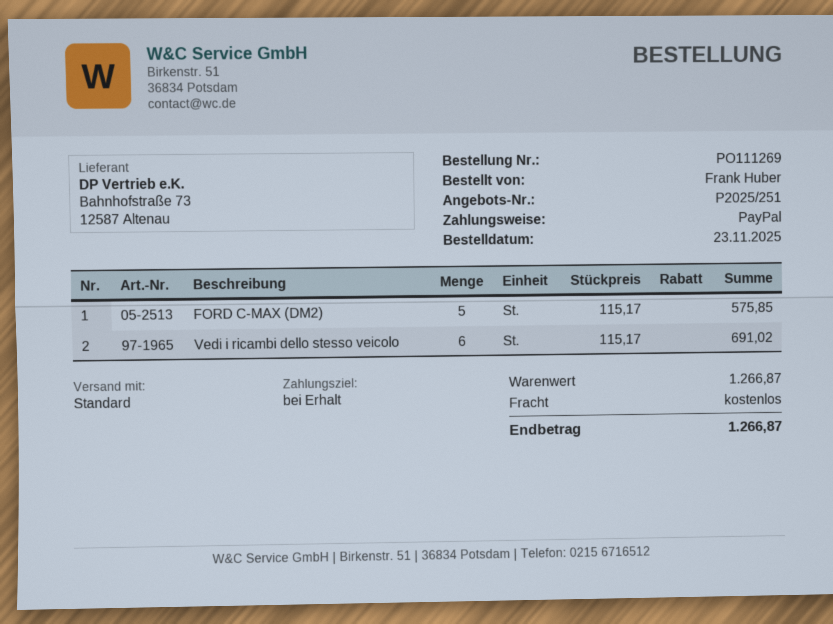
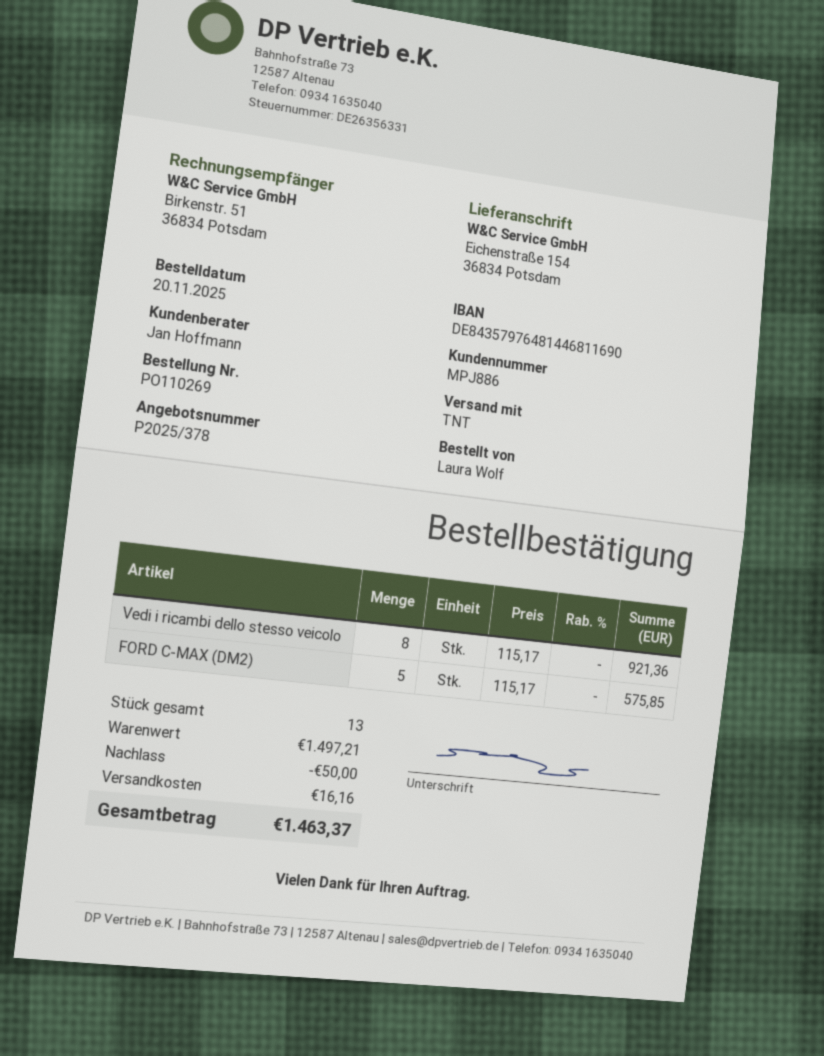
quote number: P2025/251 -> P2025/378
order number: PO111269 -> PO110269
order date: 2025-11-23 -> 2025-11-20
ordered by: Frank Huber -> Laura Wolf
shipping method: standard -> TNT
Vedi i ricambi dello stesso veicolo: 6 x 115.17 = 691.02 -> 8 x 115.17 = 921.36
subtotal: 1266.87 -> 1497.21
discount: none -> 50.00
shipping: 0.00 -> 16.16
total: 1266.87 -> 1463.37

